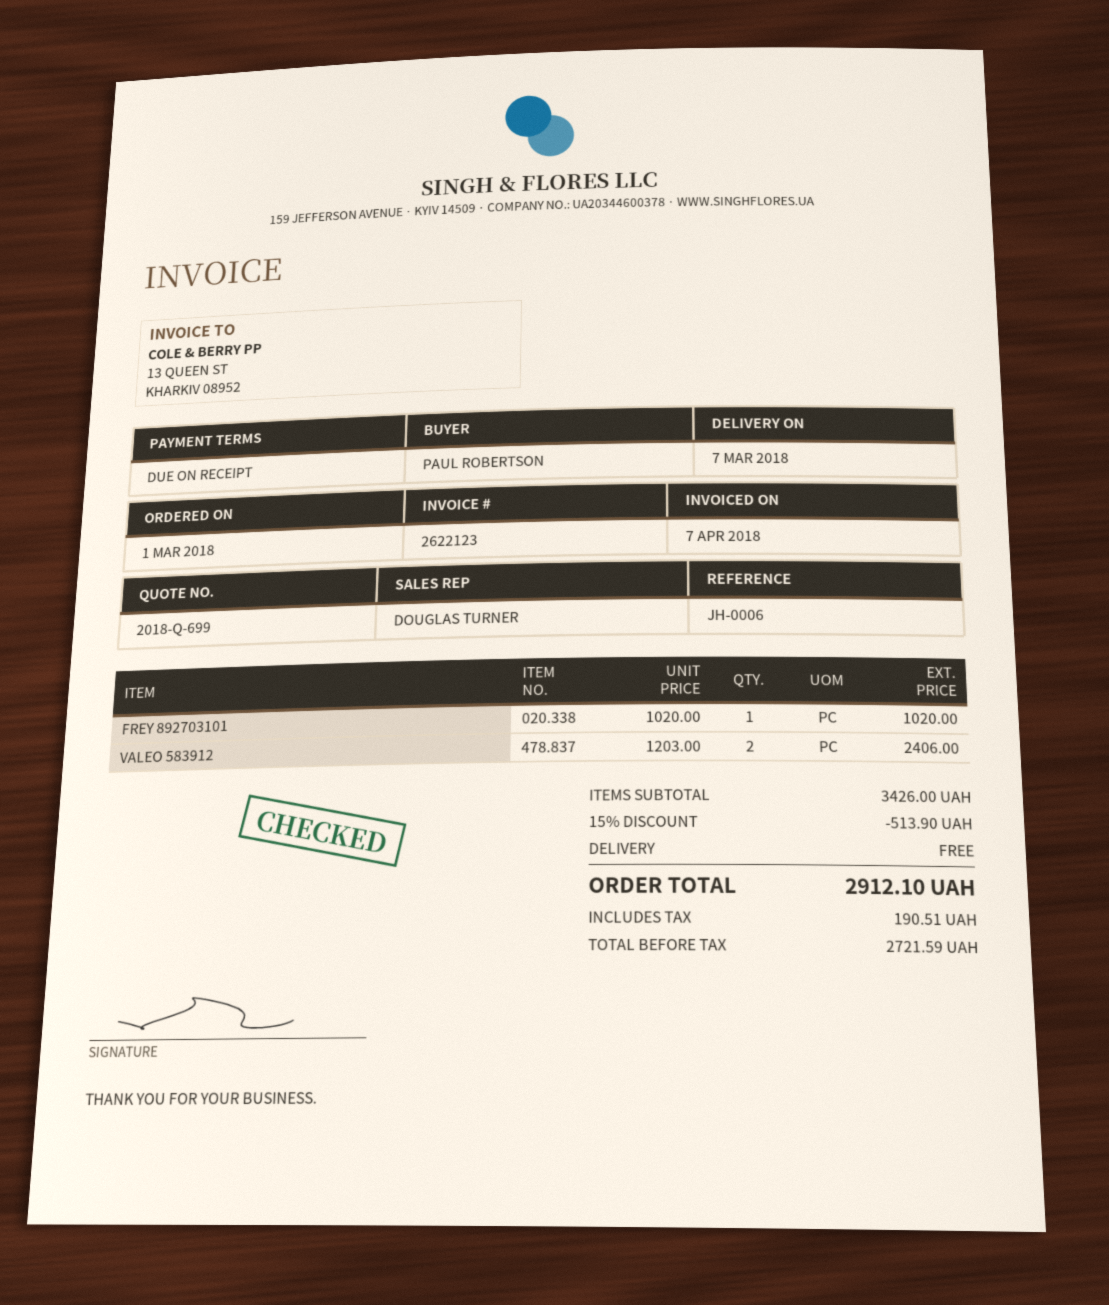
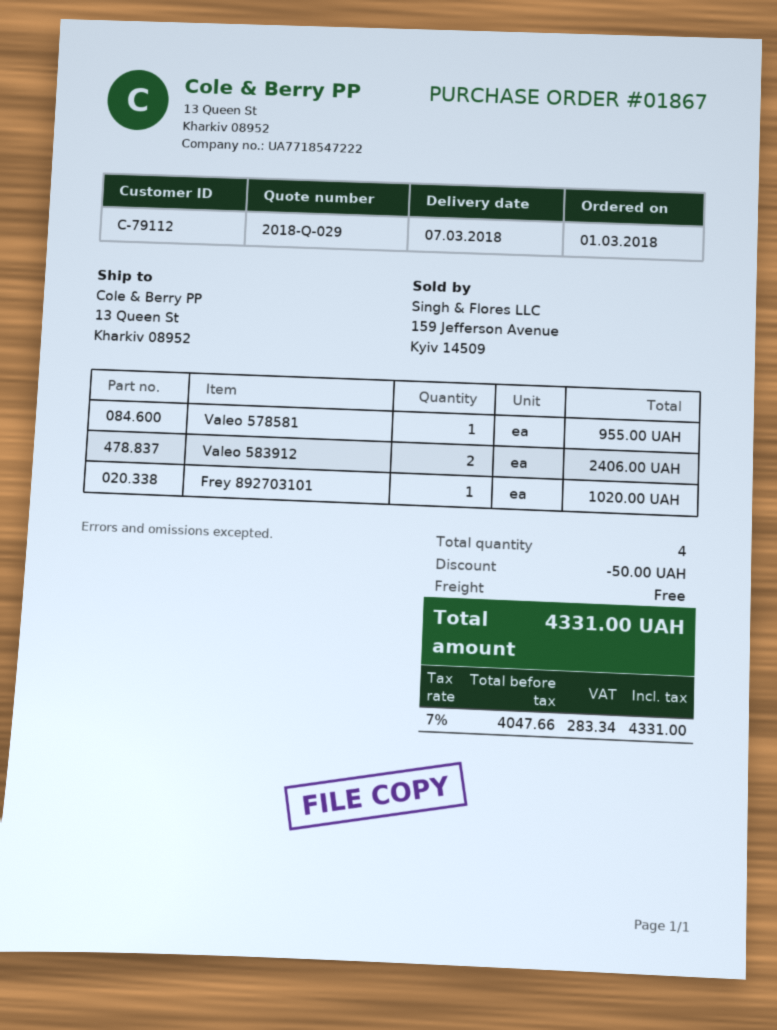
quote number: 2018-Q-699 -> 2018-Q-029
Valeo 578581: none -> 1 for 955.00
discount: 513.90 -> 50.00
net: 2721.59 -> 4047.66
tax: 190.51 -> 283.34
total: 2912.10 -> 4331.00

